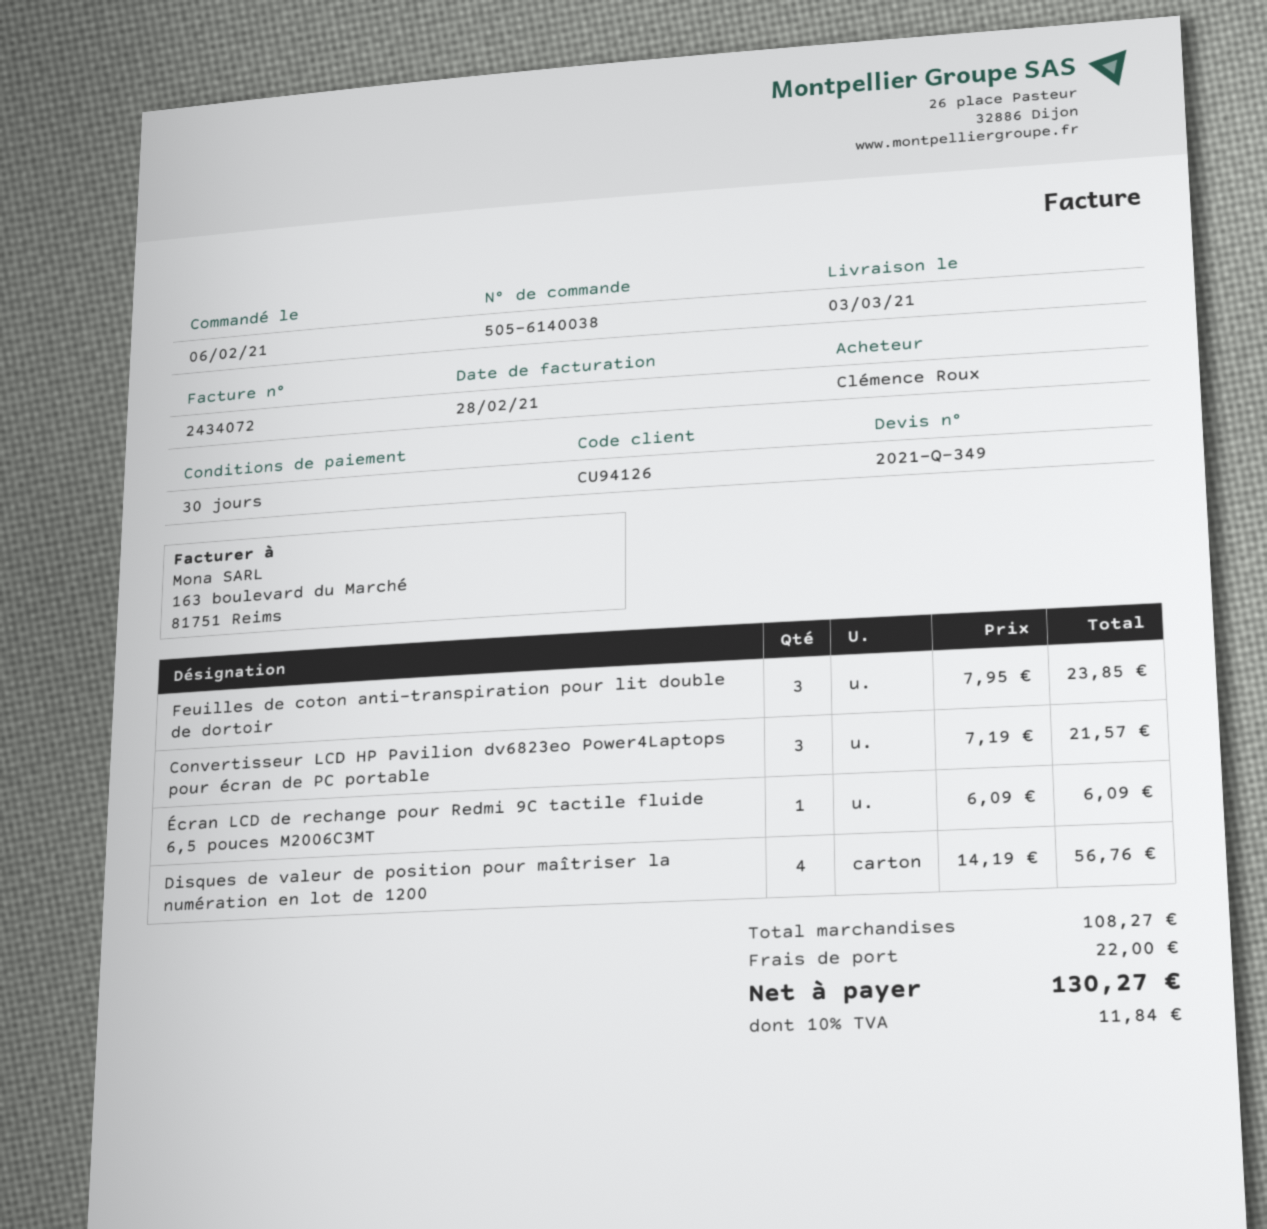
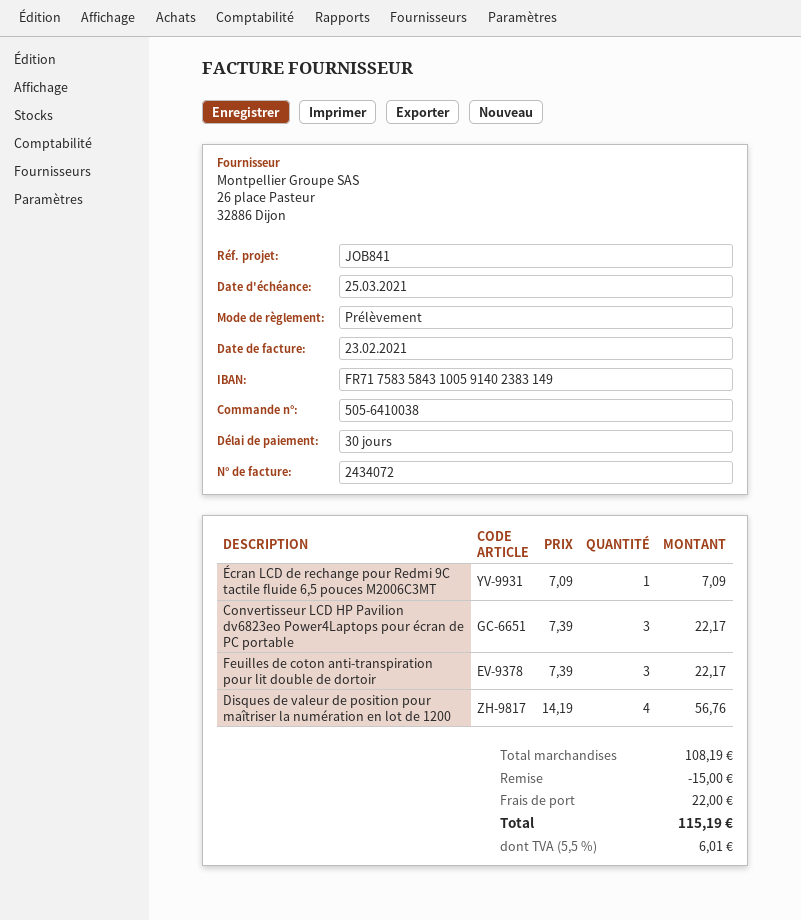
order number: 505-6140038 -> 505-6410038
invoice date: 2021-02-28 -> 2021-02-23
Feuilles de coton anti-transpiration pour lit double de dortoir: 3 x 7.95 = 23.85 -> 3 x 7.39 = 22.17
Convertisseur LCD HP Pavilion dv6823eo Power4Laptops pour écran de PC portable: 3 x 7.19 = 21.57 -> 3 x 7.39 = 22.17
Écran LCD de rechange pour Redmi 9C tactile fluide 6,5 pouces M2006C3MT: 1 x 6.09 = 6.09 -> 1 x 7.09 = 7.09
subtotal: 108.27 -> 108.19
discount: none -> 15.00
tax: 10% = 11.84 -> 5.5% = 6.01
total: 130.27 -> 115.19

